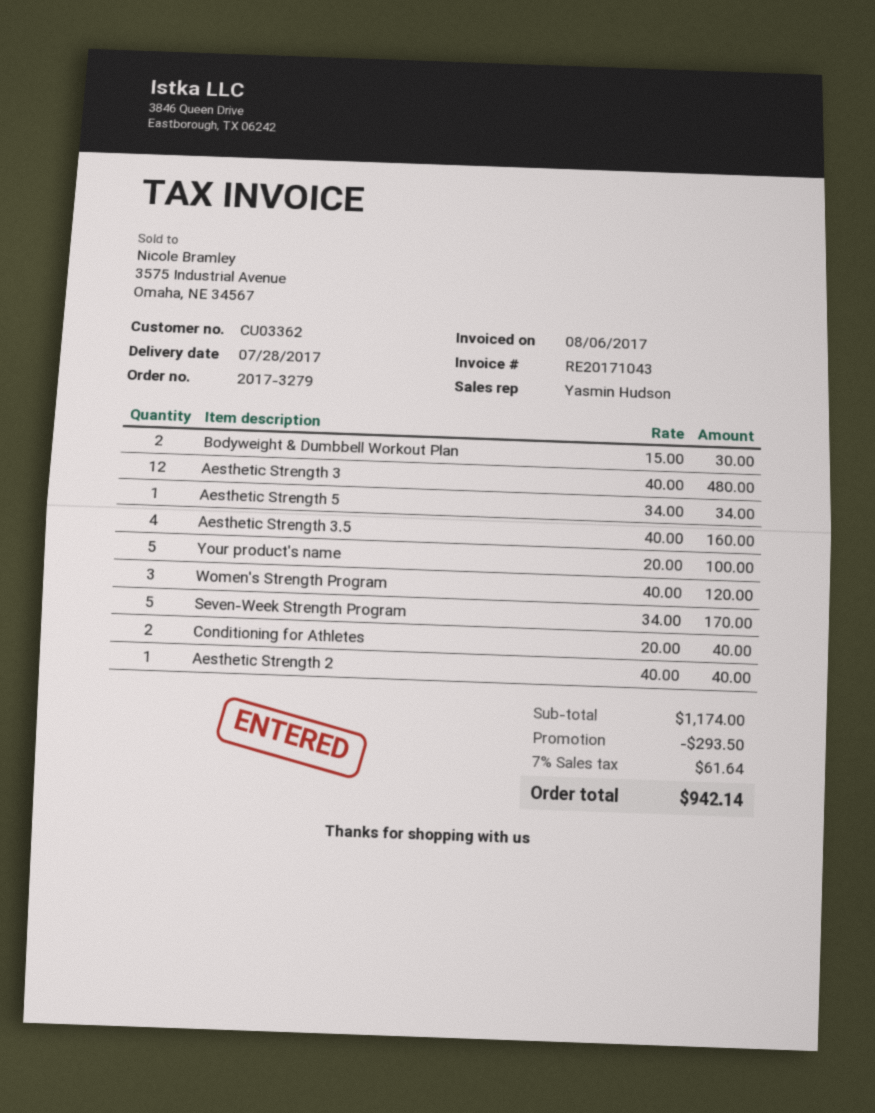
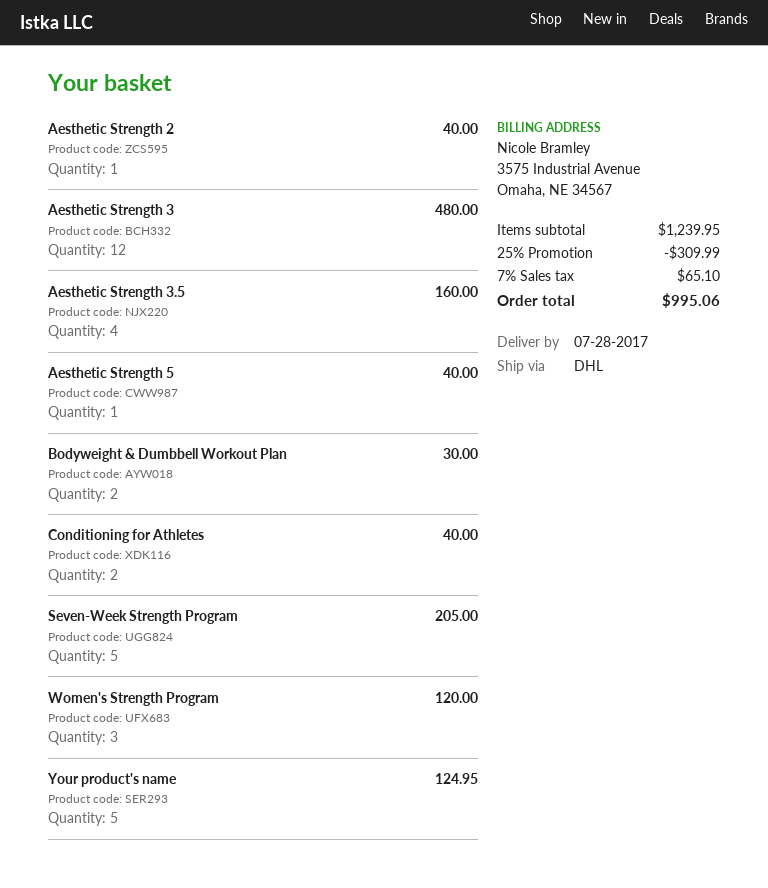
Aesthetic Strength 5: 1 for 34.00 -> 1 for 40.00
Your product's name: 5 for 100.00 -> 5 for 124.95
Seven-Week Strength Program: 5 for 170.00 -> 5 for 205.00
subtotal: 1174.00 -> 1239.95
discount: 293.50 -> 309.99
tax: 7% = 61.64 -> 7% = 65.10
total: 942.14 -> 995.06

